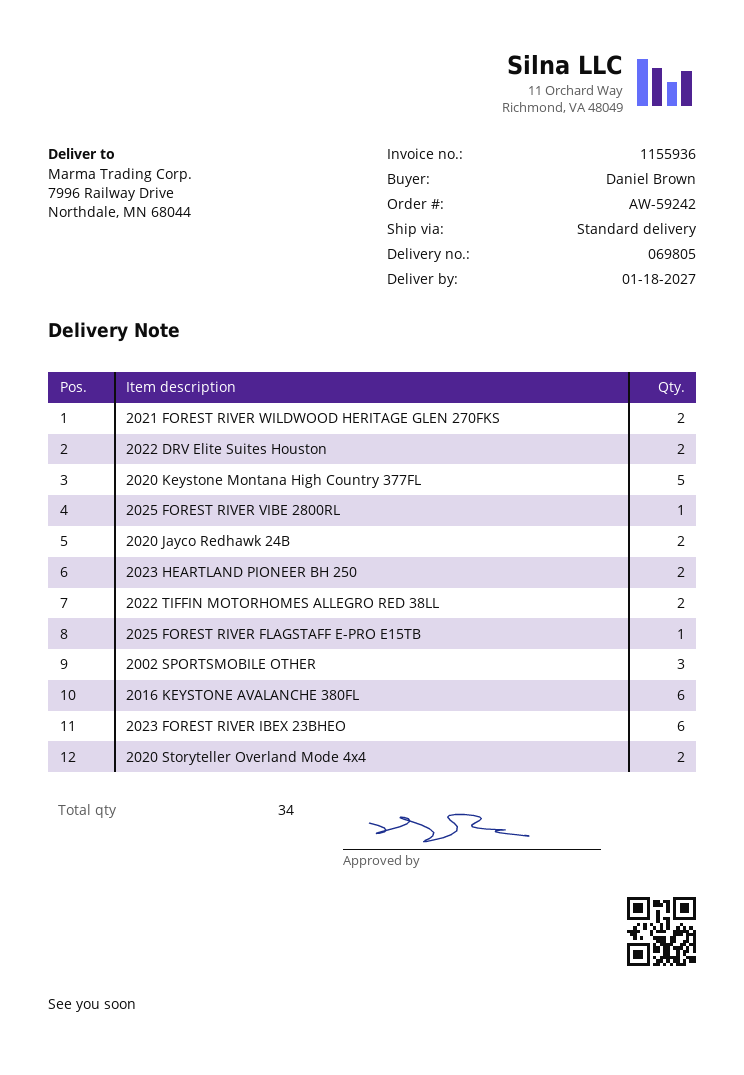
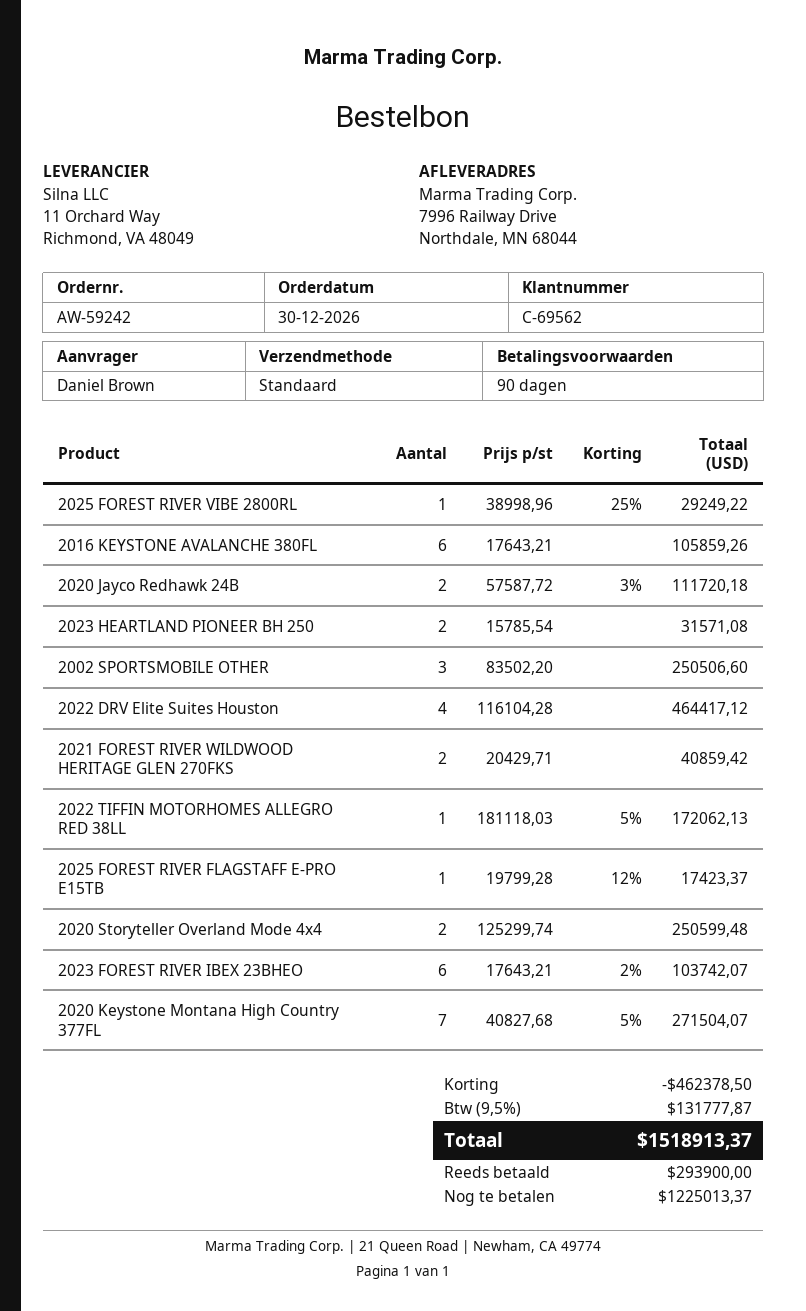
2022 DRV Elite Suites Houston: 2 -> 4
2020 Keystone Montana High Country 377FL: 5 -> 7
2022 TIFFIN MOTORHOMES ALLEGRO RED 38LL: 2 -> 1

